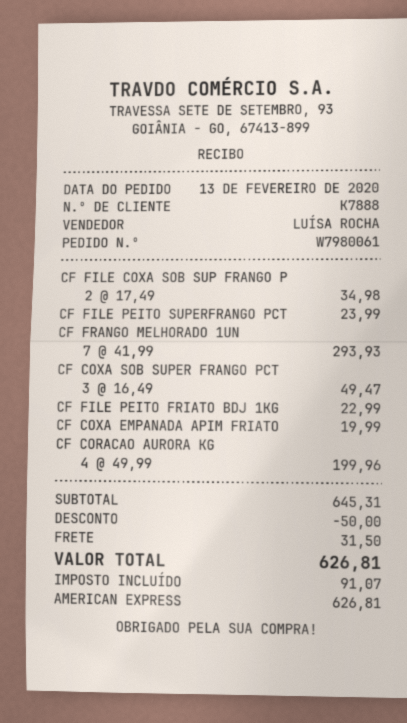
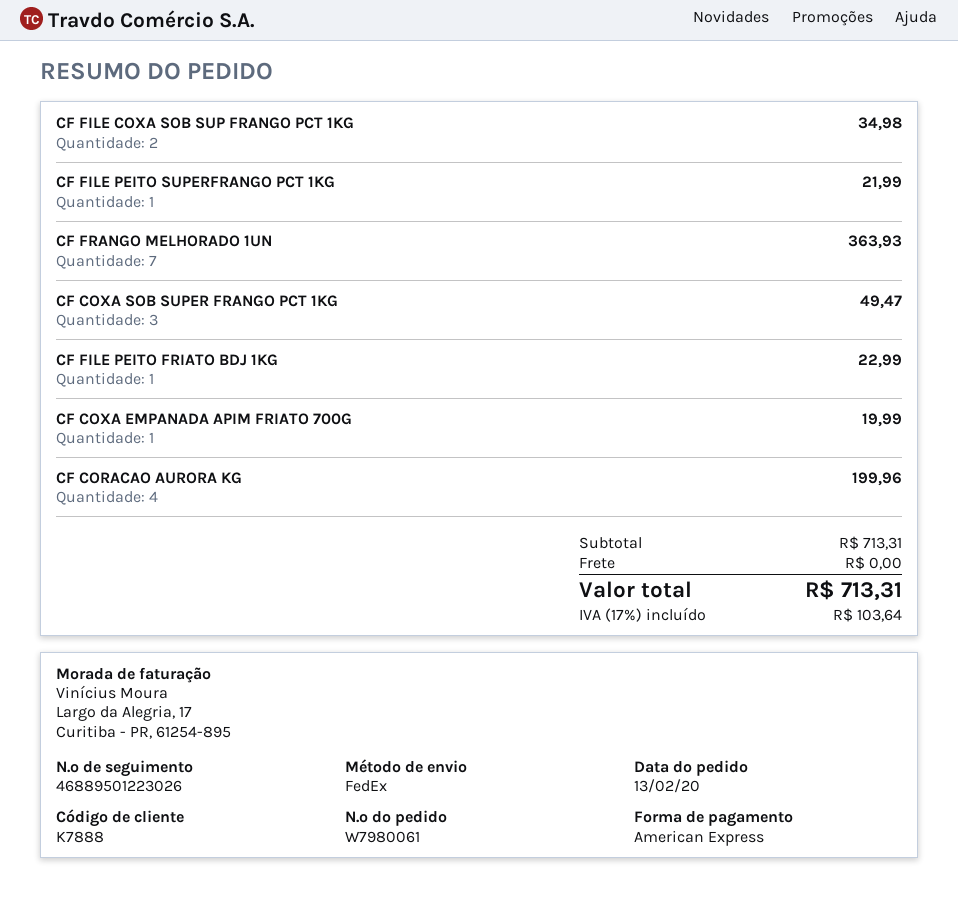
CF FILE PEITO SUPERFRANGO PCT: 1 for 23.99 -> 1 for 21.99
CF FRANGO MELHORADO 1UN: 7 for 293.93 -> 7 for 363.93
subtotal: 645.31 -> 713.31
discount: 50.00 -> none
shipping: 31.50 -> 0.00
tax: 91.07 -> 103.64
total: 626.81 -> 713.31

